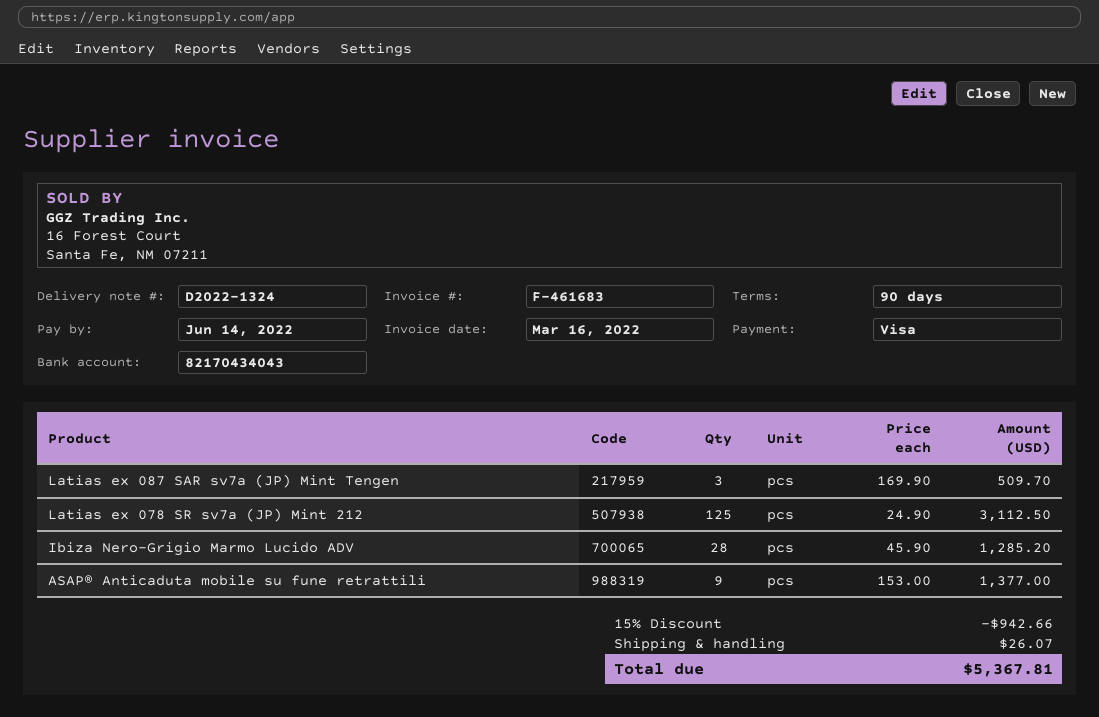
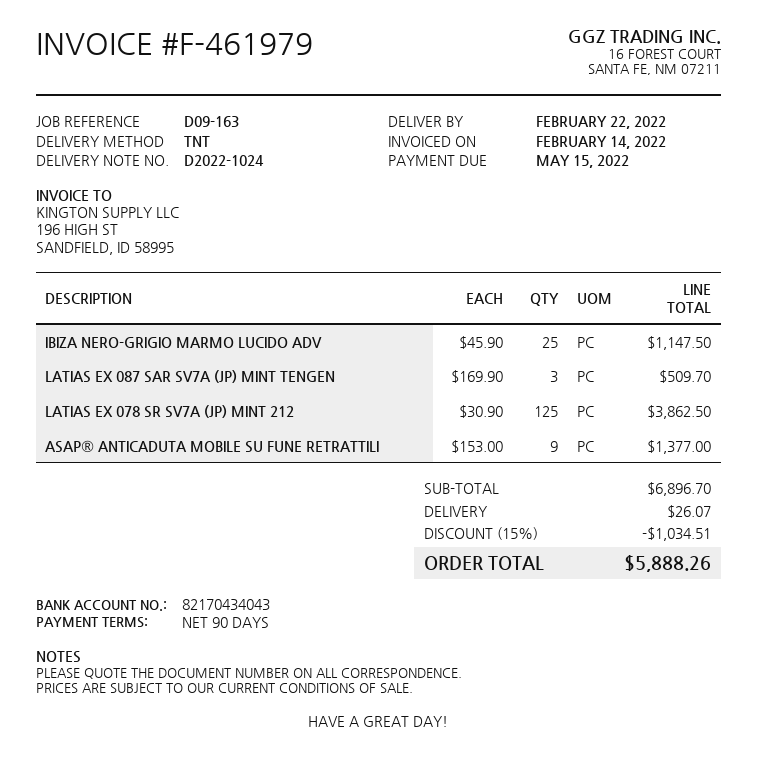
delivery note number: D2022-1324 -> D2022-1024
invoice number: F-461683 -> F-461979
invoice date: 2022-03-16 -> 2022-02-14
due date: 2022-06-14 -> 2022-05-15
Latias ex 078 SR sv7a (JP) Mint 212: 125 x 24.90 = 3112.50 -> 125 x 30.90 = 3862.50
Ibiza Nero-Grigio Marmo Lucido ADV: 28 x 45.90 = 1285.20 -> 25 x 45.90 = 1147.50
discount: 15% = 942.66 -> 15% = 1034.51
total: 5367.81 -> 5888.26

